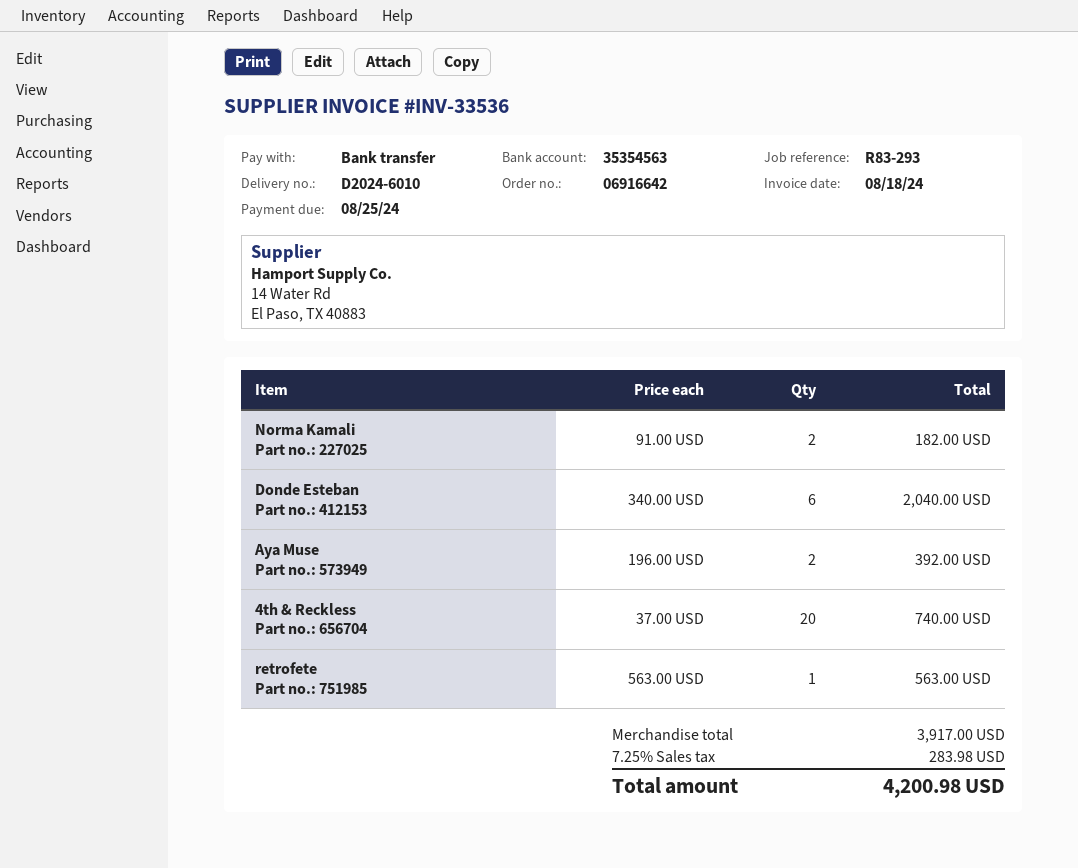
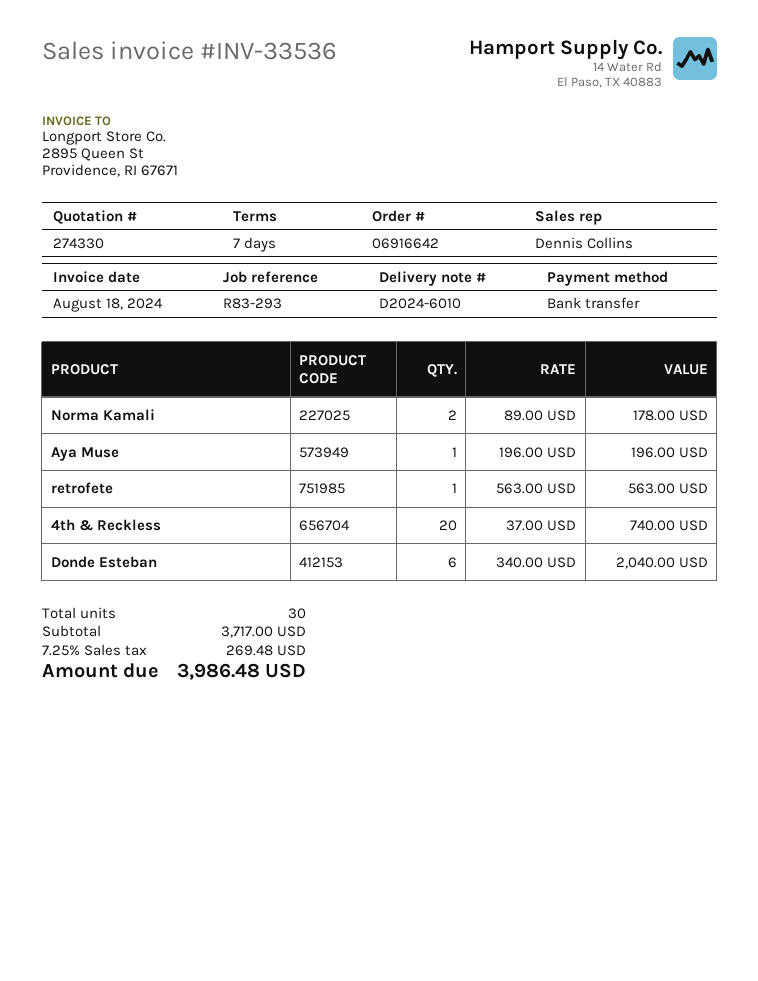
Norma Kamali: 2 x 91.00 = 182.00 -> 2 x 89.00 = 178.00
Aya Muse: 2 x 196.00 = 392.00 -> 1 x 196.00 = 196.00
subtotal: 3917.00 -> 3717.00
tax: 7.25% = 283.98 -> 7.25% = 269.48
total: 4200.98 -> 3986.48

